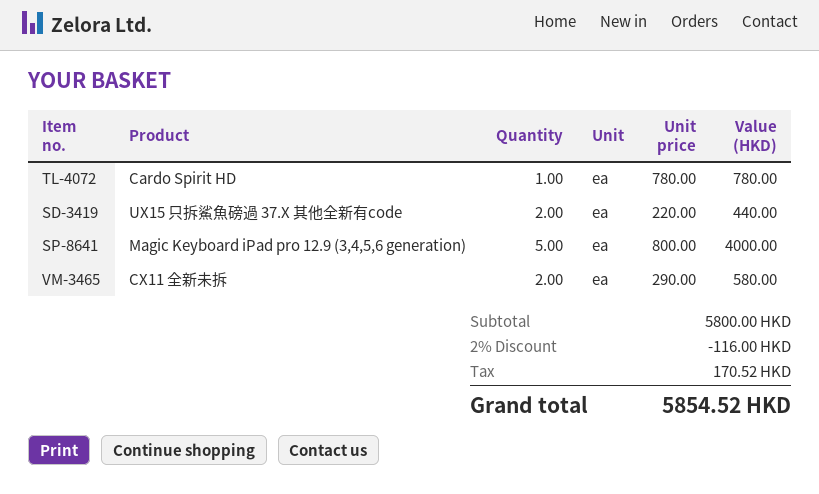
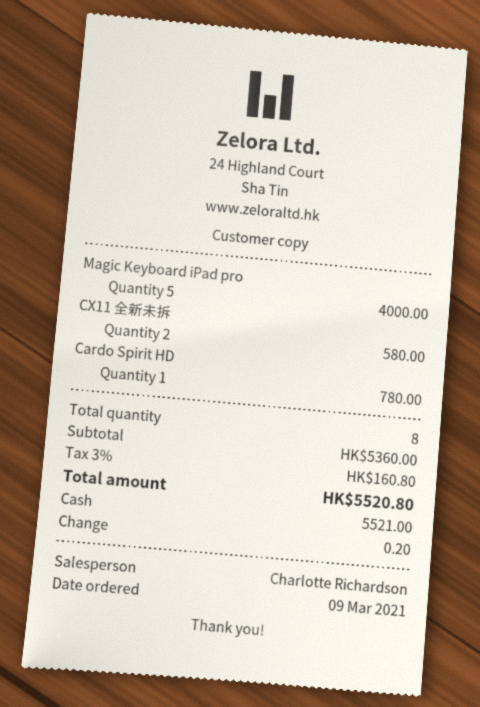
UX15 只拆鯊魚磅過 37.X 其他全新有code: 2 for 440.00 -> none
subtotal: 5800.00 -> 5360.00
discount: 2% = 116.00 -> none
tax: 170.52 -> 160.80
total: 5854.52 -> 5520.80

